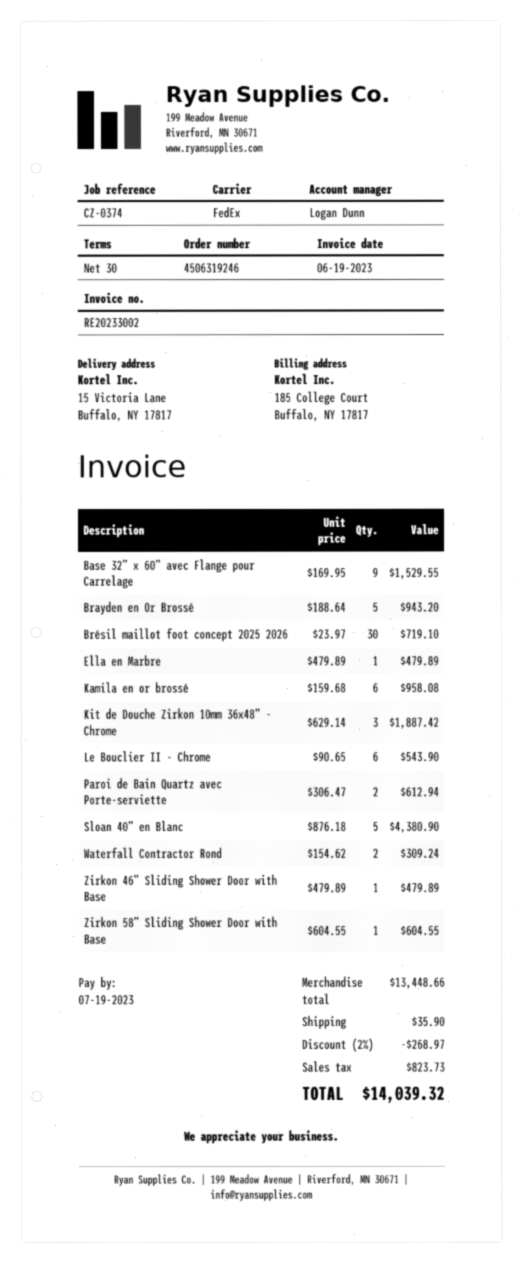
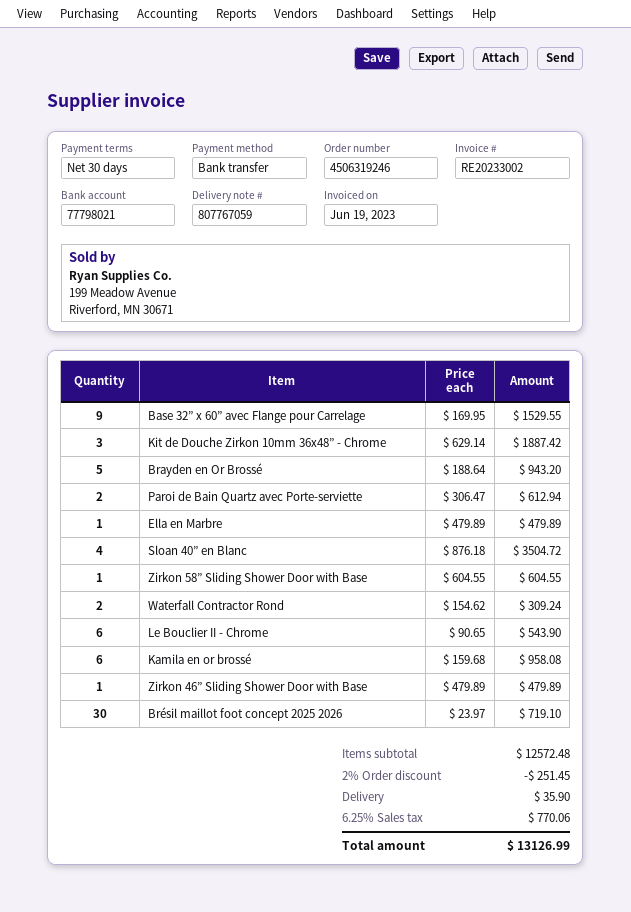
Sloan 40” en Blanc: 5 x 876.18 = 4380.90 -> 4 x 876.18 = 3504.72
subtotal: 13448.66 -> 12572.48
discount: 2% = 268.97 -> 2% = 251.45
tax: 823.73 -> 770.06
total: 14039.32 -> 13126.99

